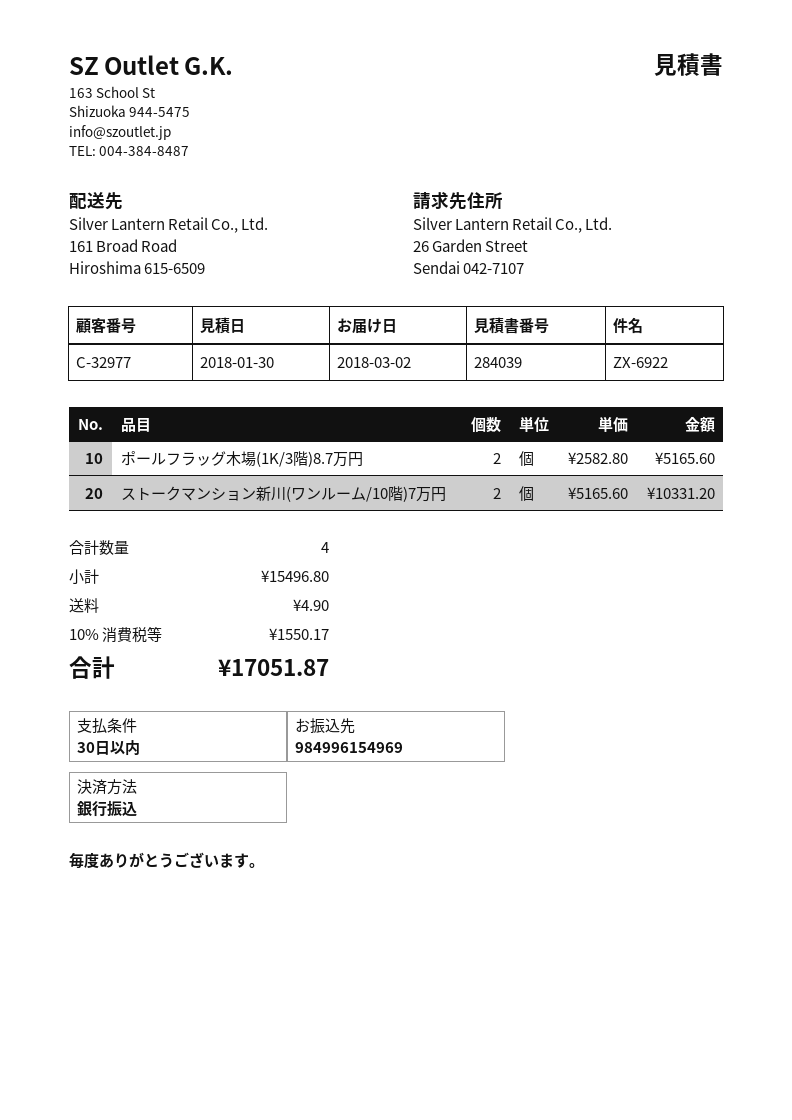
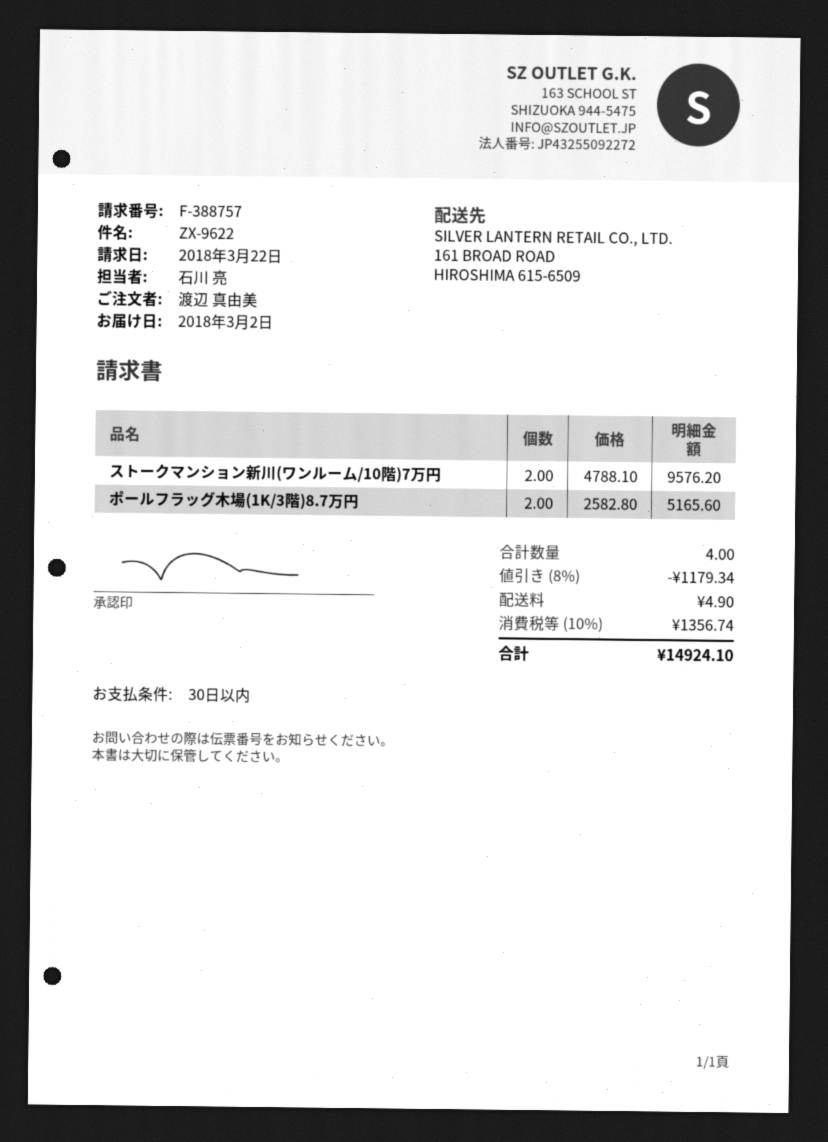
reference: ZX-6922 -> ZX-9622
ストークマンション新川(ワンルーム/10階)7万円: 2 x 5165.60 = 10331.20 -> 2 x 4788.10 = 9576.20
discount: none -> 8% = 1179.34
tax: 10% = 1550.17 -> 10% = 1356.74
total: 17051.87 -> 14924.10

